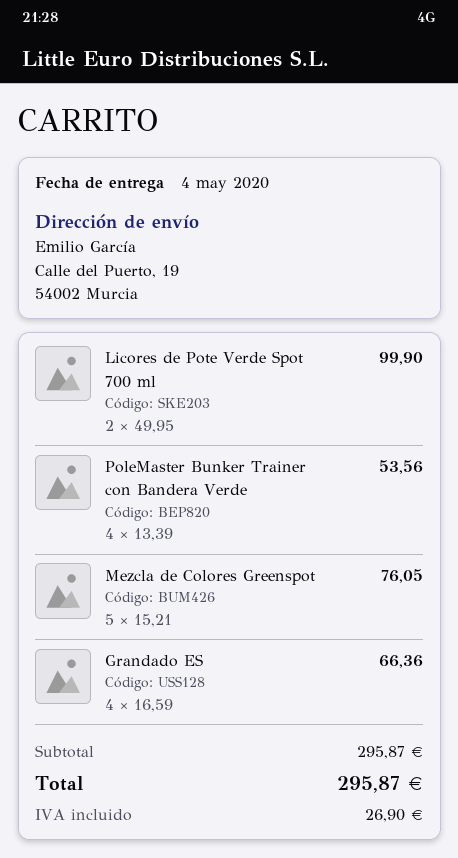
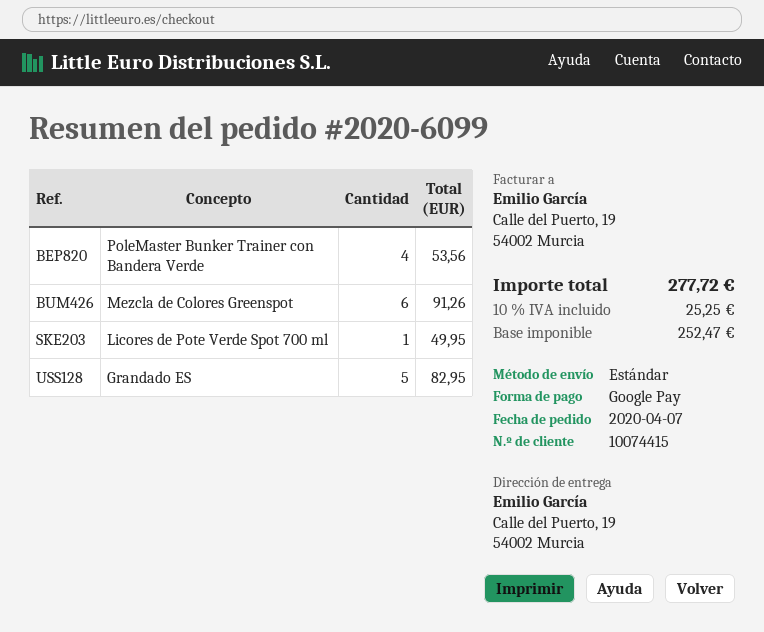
Licores de Pote Verde Spot 700 ml: 2 for 99.90 -> 1 for 49.95
Mezcla de Colores Greenspot: 5 for 76.05 -> 6 for 91.26
Grandado ES: 4 for 66.36 -> 5 for 82.95
tax: 26.90 -> 25.25
total: 295.87 -> 277.72

